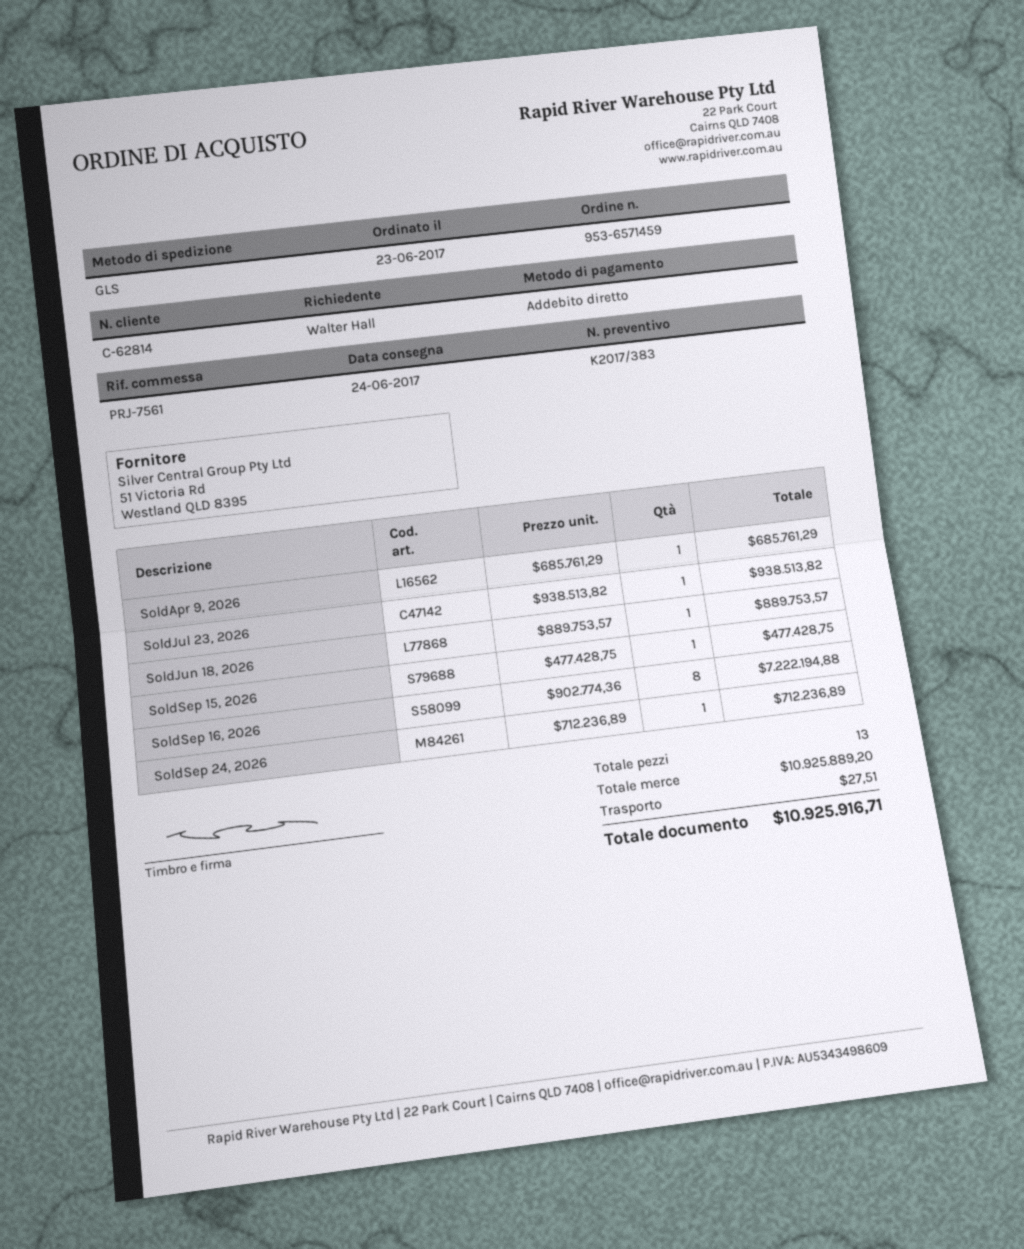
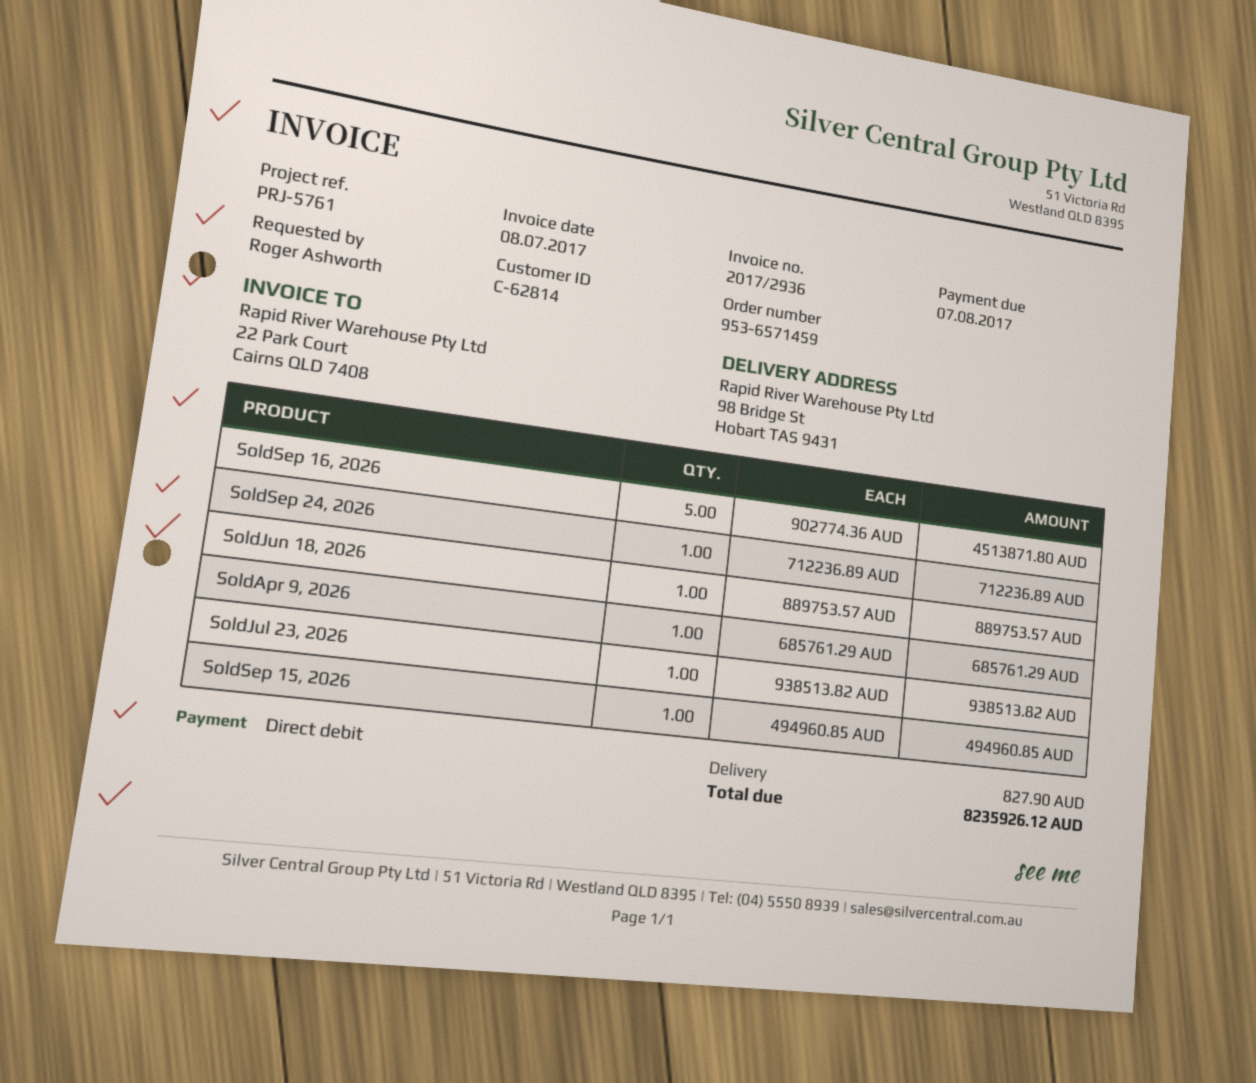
reference: PRJ-7561 -> PRJ-5761
ordered by: Walter Hall -> Roger Ashworth
SoldSep 15, 2026: 1 x 477428.75 = 477428.75 -> 1 x 494960.85 = 494960.85
SoldSep 16, 2026: 8 x 902774.36 = 7222194.88 -> 5 x 902774.36 = 4513871.80
shipping: 27.51 -> 827.90
total: 10925916.71 -> 8235926.12

